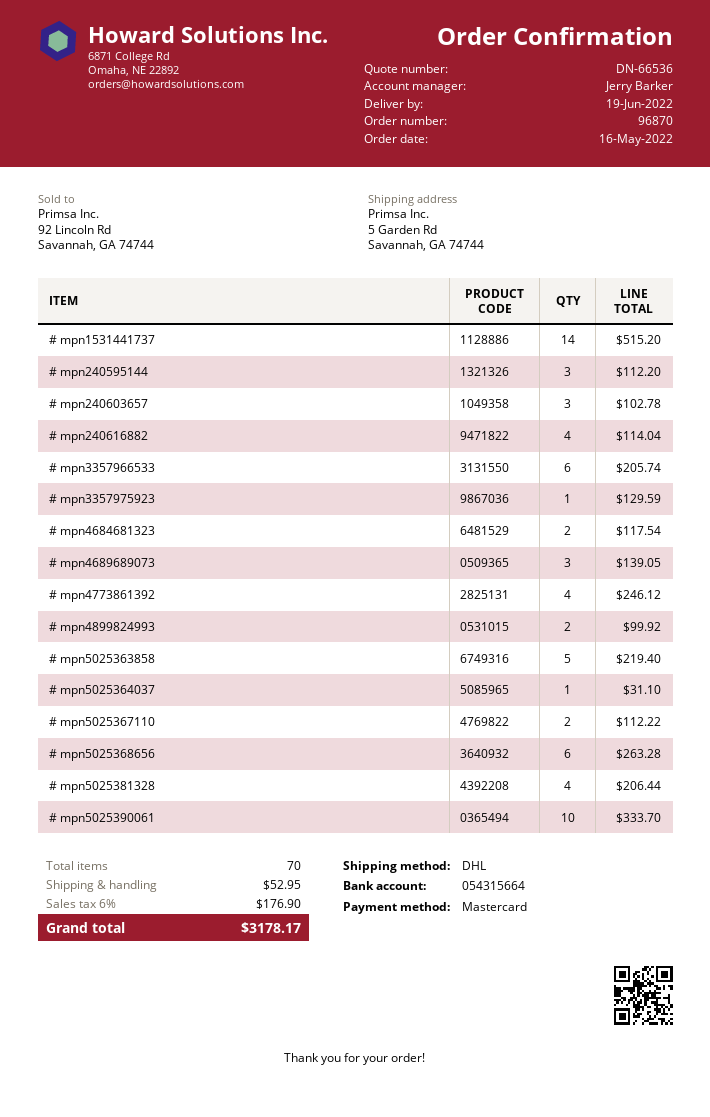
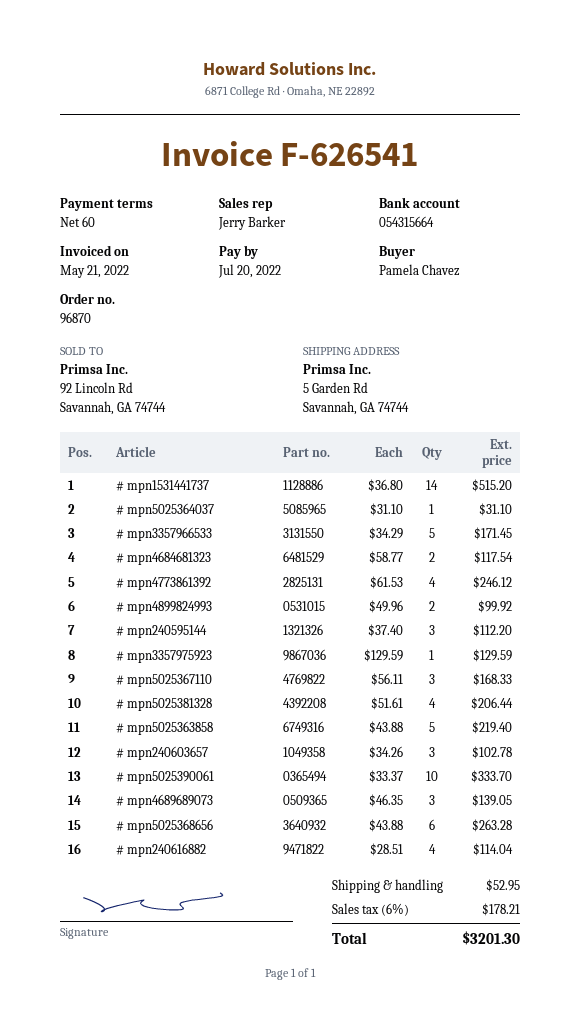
# mpn3357966533: 6 for 205.74 -> 5 for 171.45
# mpn5025367110: 2 for 112.22 -> 3 for 168.33
tax: 6% = 176.90 -> 6% = 178.21
total: 3178.17 -> 3201.30

